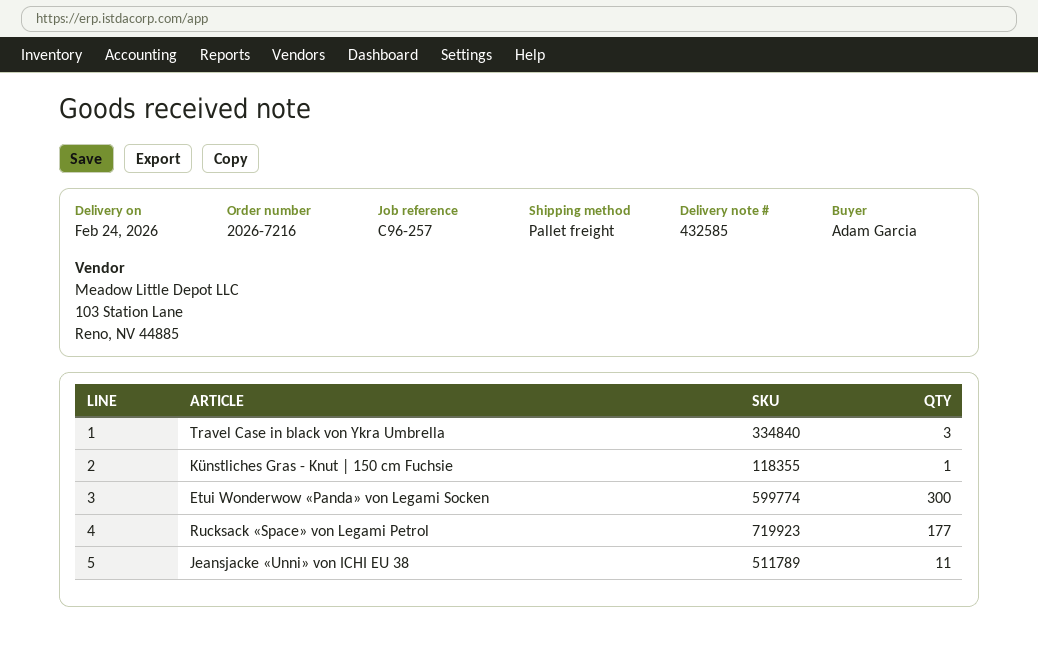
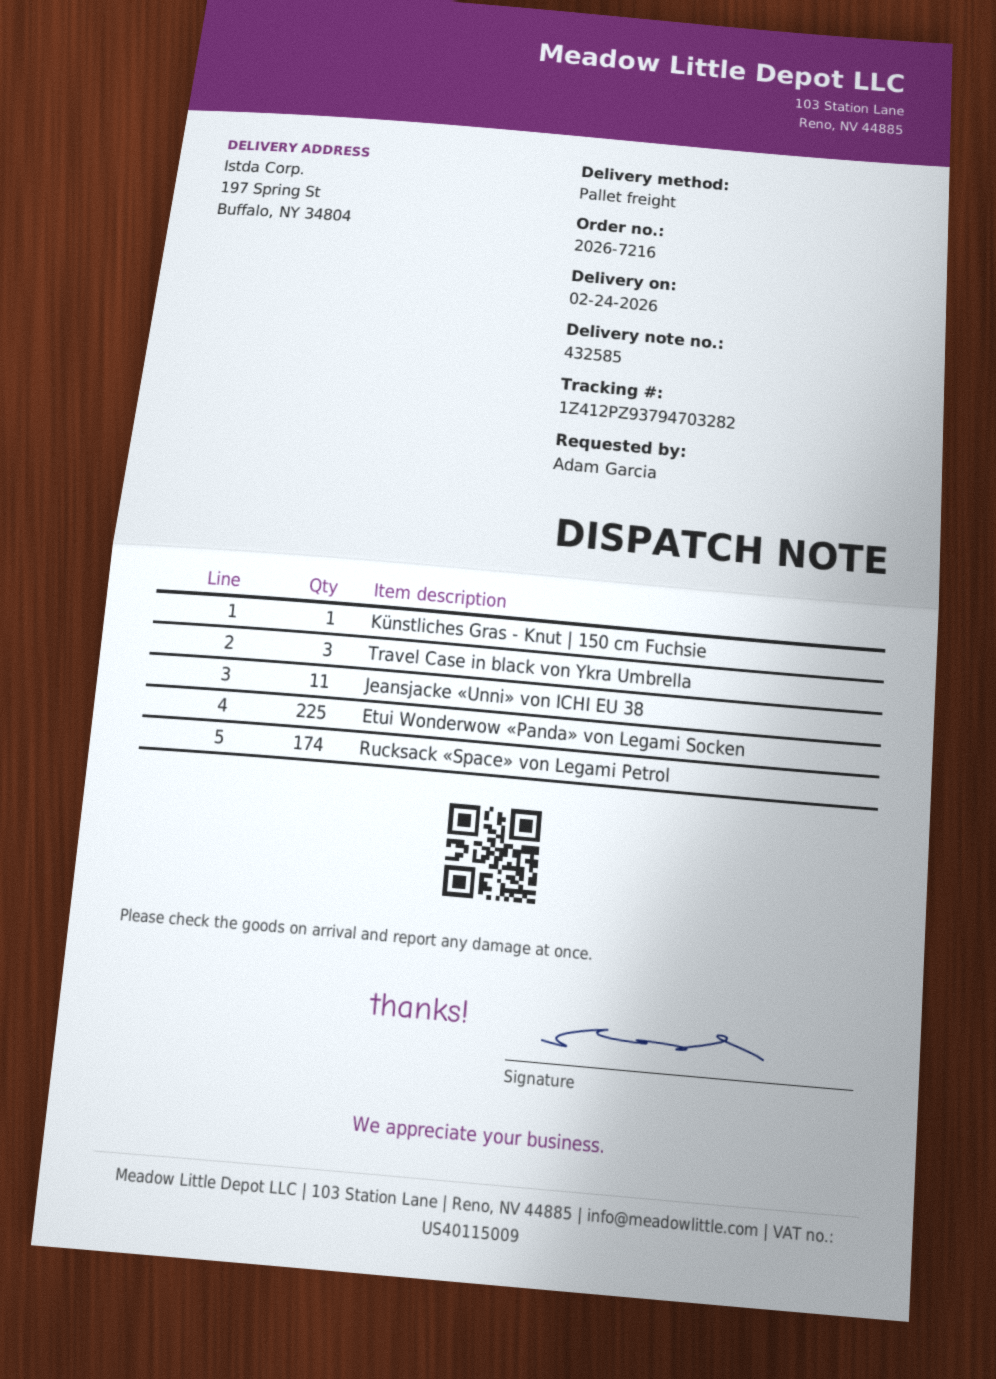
Etui Wonderwow «Panda» von Legami Socken: 300 -> 225
Rucksack «Space» von Legami Petrol: 177 -> 174

